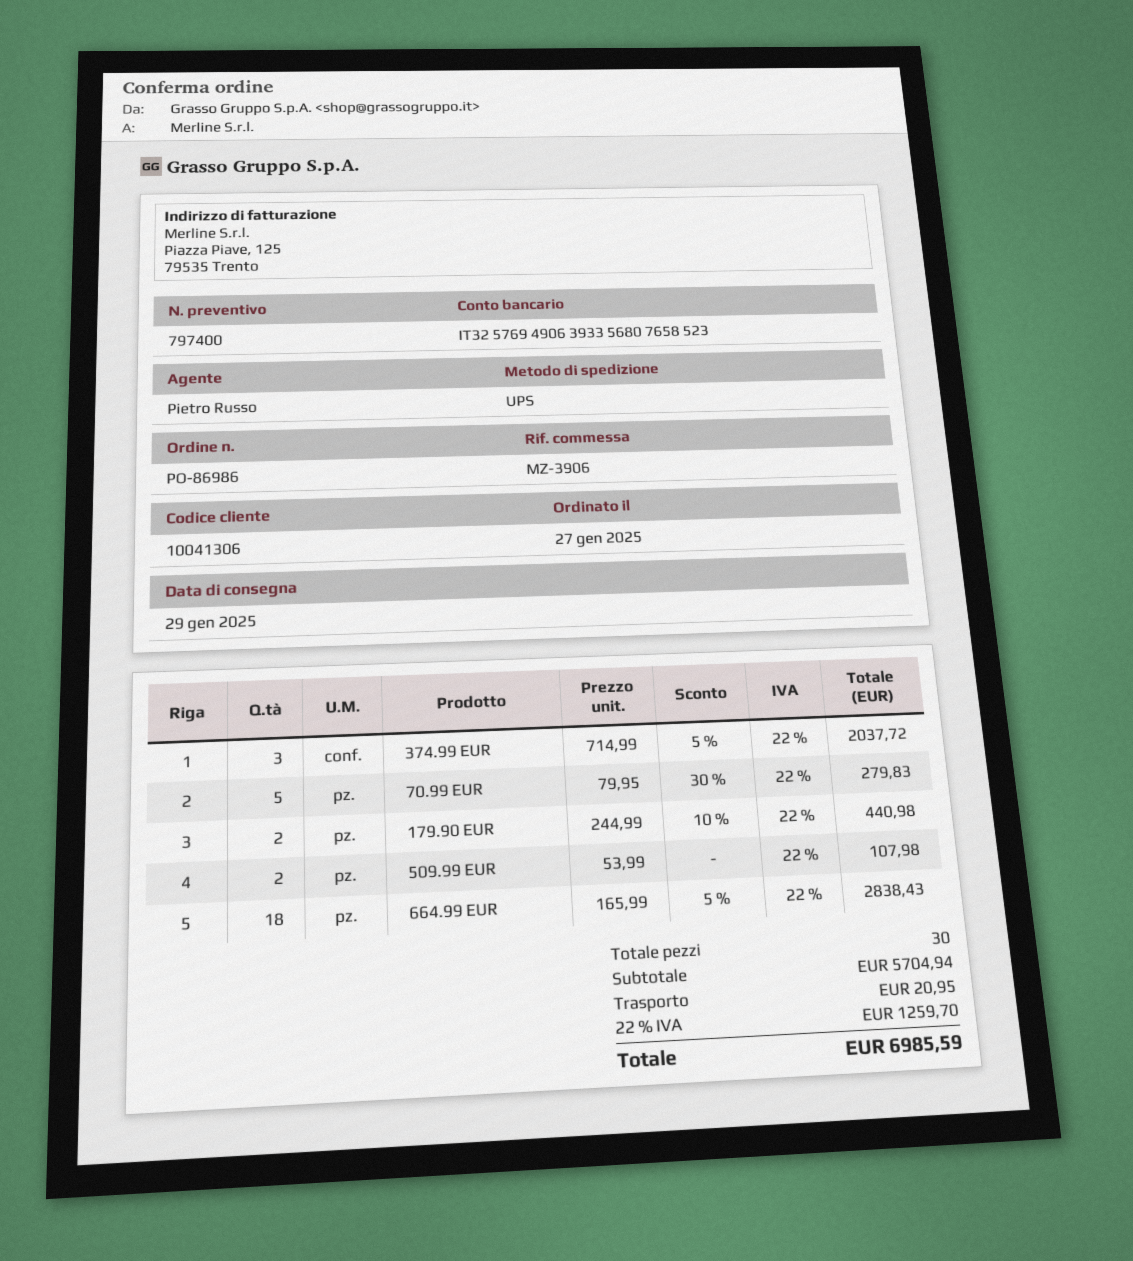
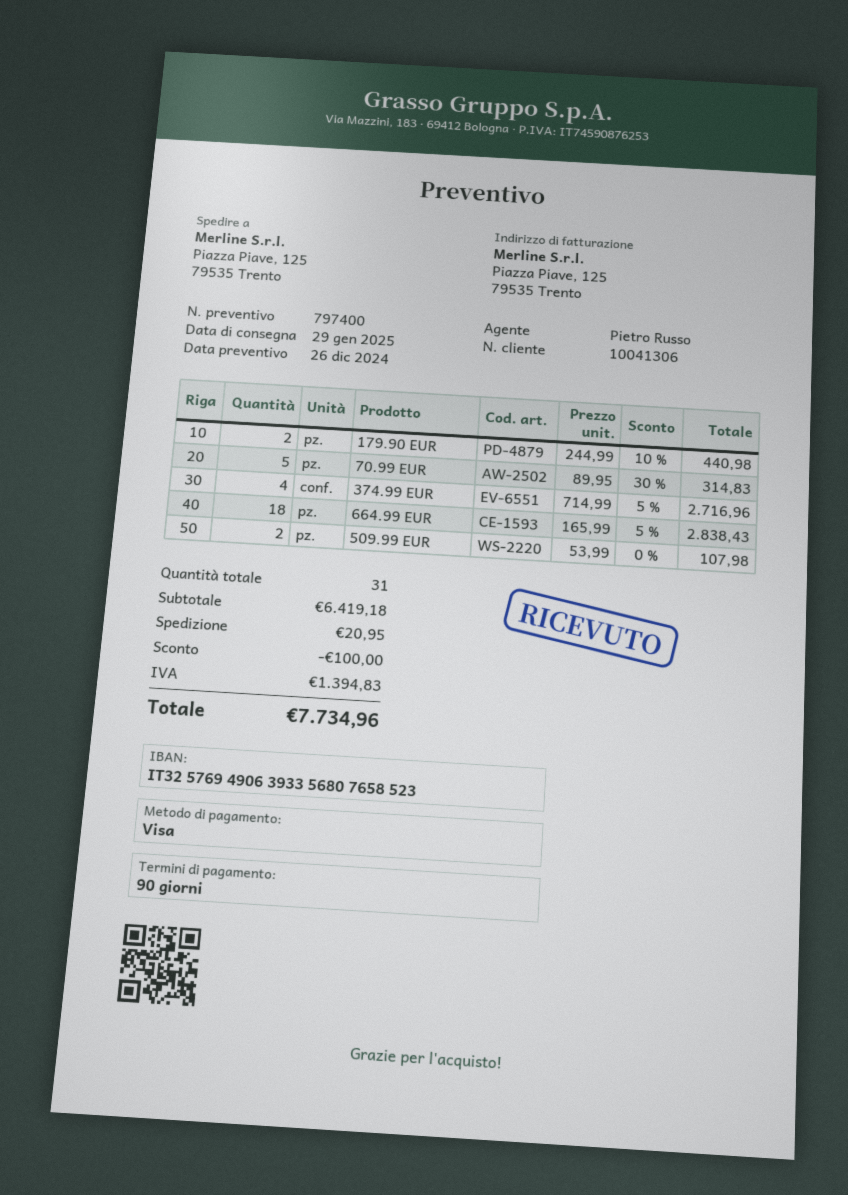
374.99 EUR: 3 x 714.99 - 5% = 2037.72 -> 4 x 714.99 - 5% = 2716.96
70.99 EUR: 5 x 79.95 - 30% = 279.83 -> 5 x 89.95 - 30% = 314.83
total quantity: 30 -> 31
subtotal: 5704.94 -> 6419.18
discount: none -> 100.00
tax: 1259.70 -> 1394.83
total: 6985.59 -> 7734.96

